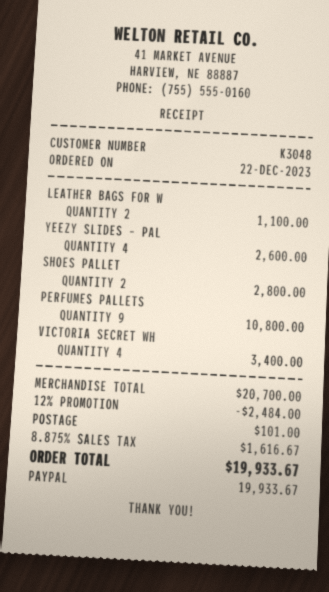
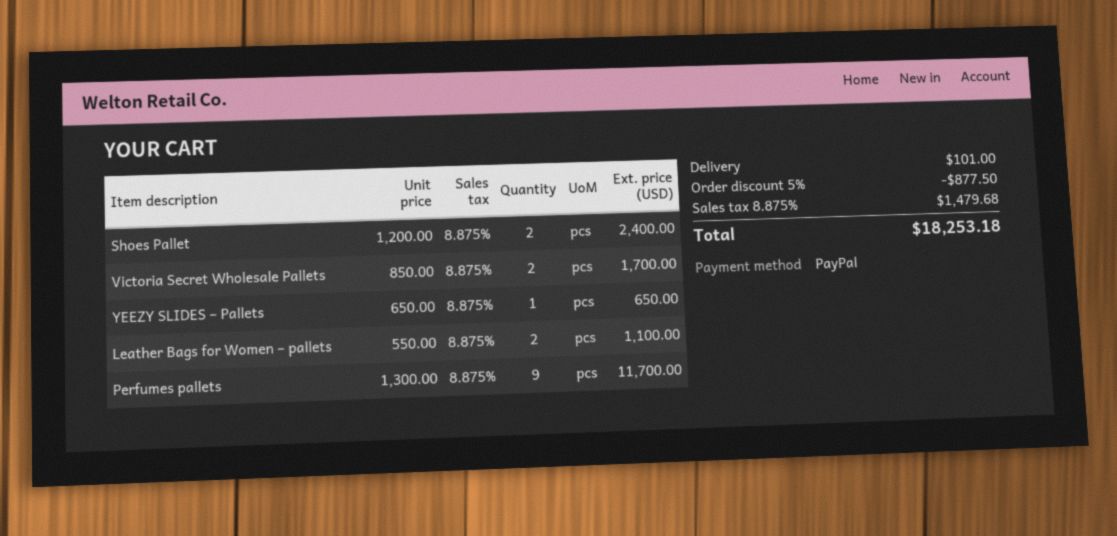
YEEZY SLIDES – PAL: 4 for 2600.00 -> 1 for 650.00
SHOES PALLET: 2 for 2800.00 -> 2 for 2400.00
PERFUMES PALLETS: 9 for 10800.00 -> 9 for 11700.00
VICTORIA SECRET WH: 4 for 3400.00 -> 2 for 1700.00
discount: 12% = 2484.00 -> 5% = 877.50
tax: 8.875% = 1616.67 -> 8.875% = 1479.68
total: 19933.67 -> 18253.18

